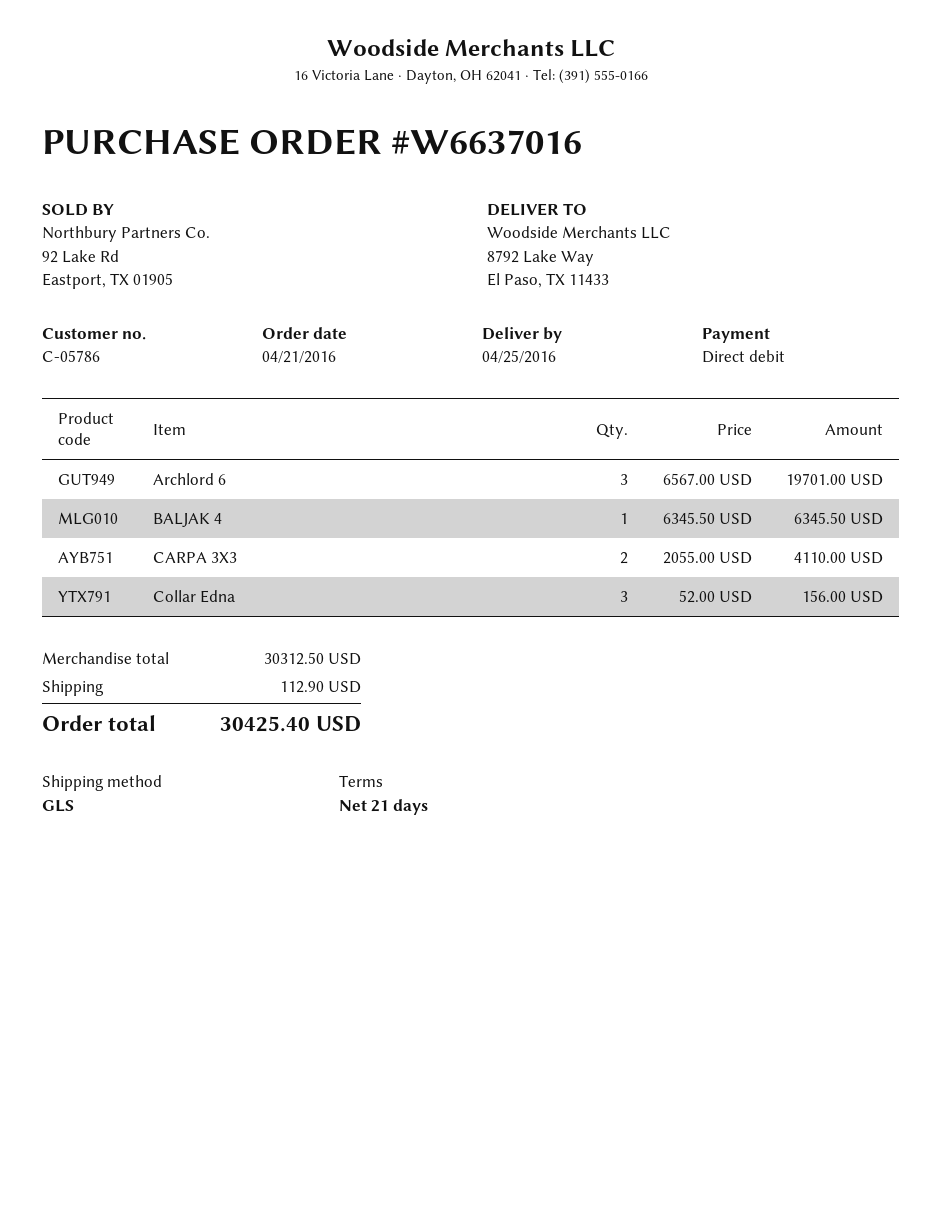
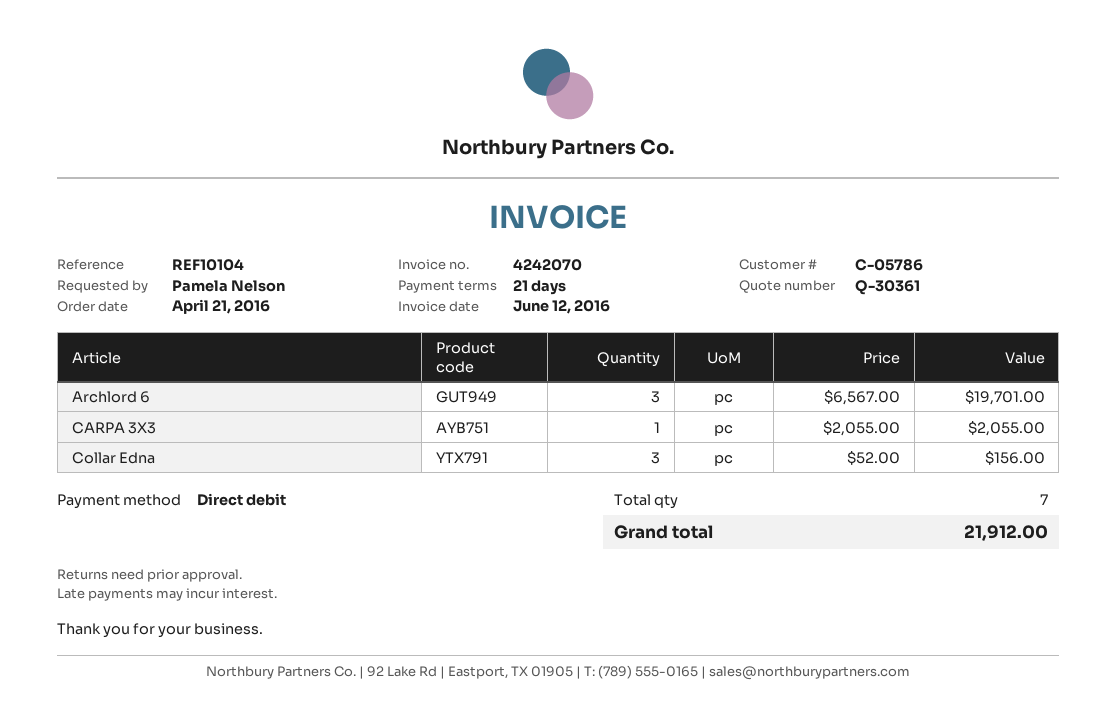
BALJAK 4: 1 x 6345.50 = 6345.50 -> none
CARPA 3X3: 2 x 2055.00 = 4110.00 -> 1 x 2055.00 = 2055.00
shipping: 112.90 -> none
total: 30425.40 -> 21912.00

